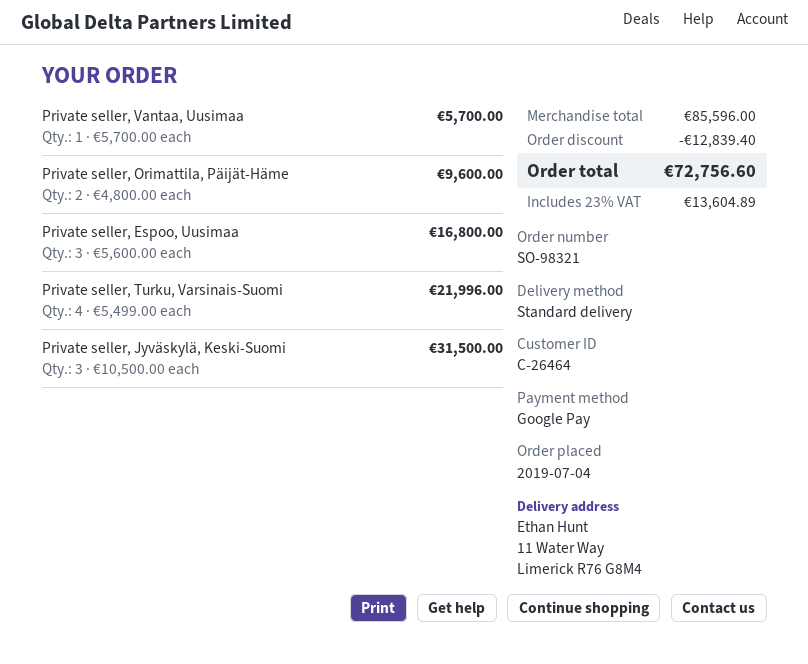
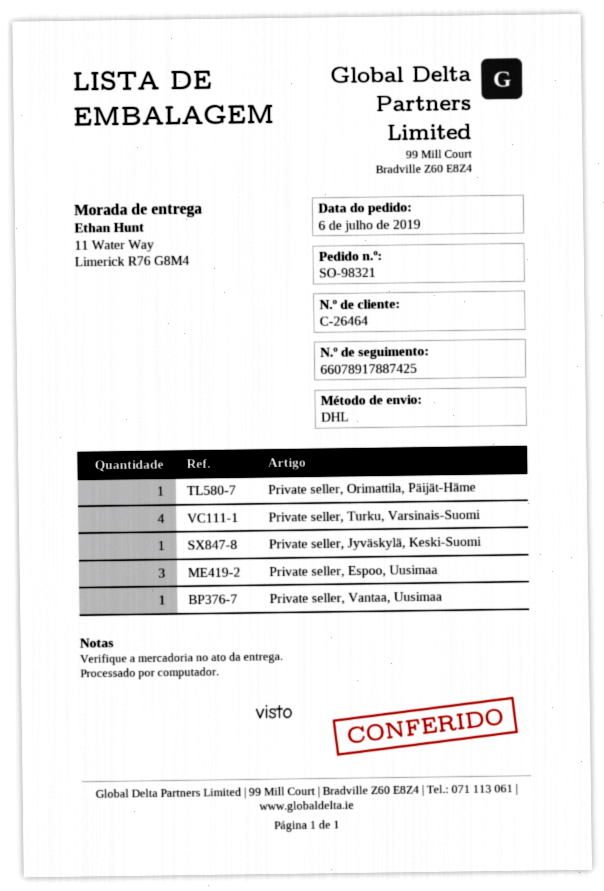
order date: 2019-07-04 -> 2019-07-06
shipping method: standard -> DHL
Private seller, Orimattila, Päijät-Häme: 2 -> 1
Private seller, Jyväskylä, Keski-Suomi: 3 -> 1

